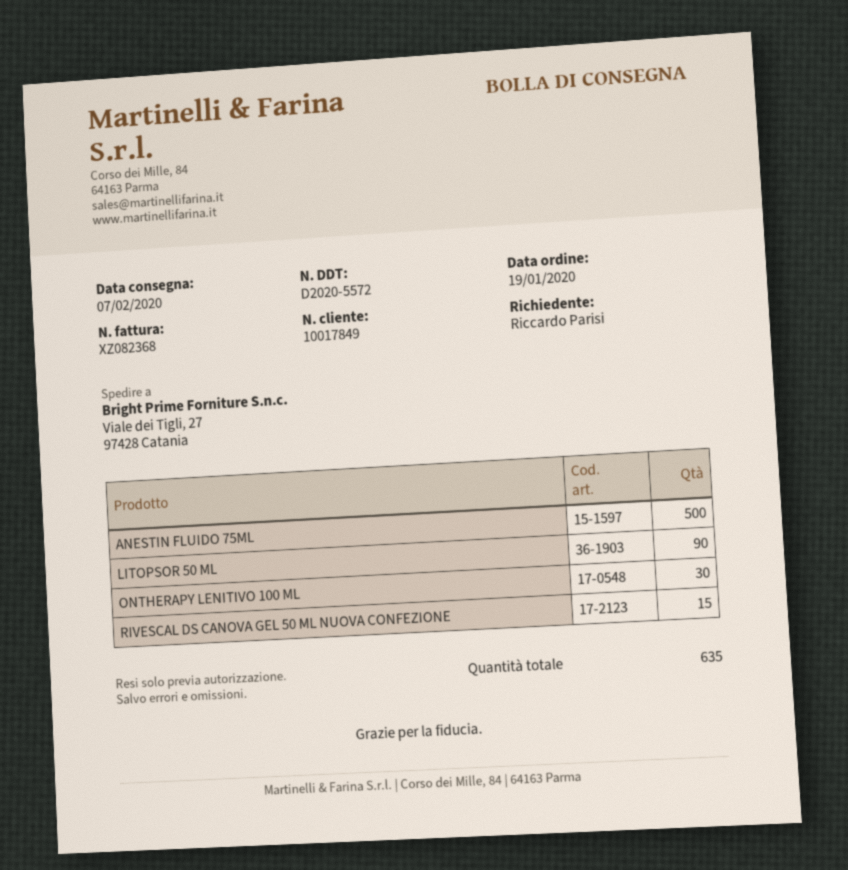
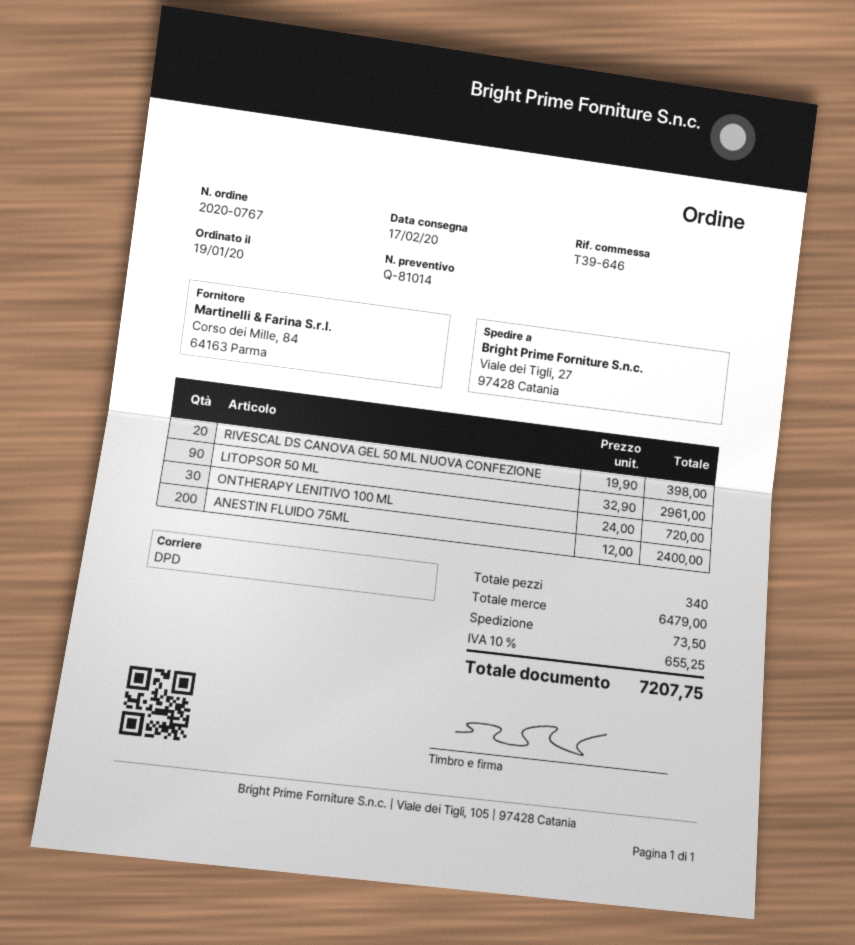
delivery date: 2020-02-07 -> 2020-02-17
ANESTIN FLUIDO 75ML: 500 -> 200
RIVESCAL DS CANOVA GEL 50 ML NUOVA CONFEZIONE: 15 -> 20
total quantity: 635 -> 340

